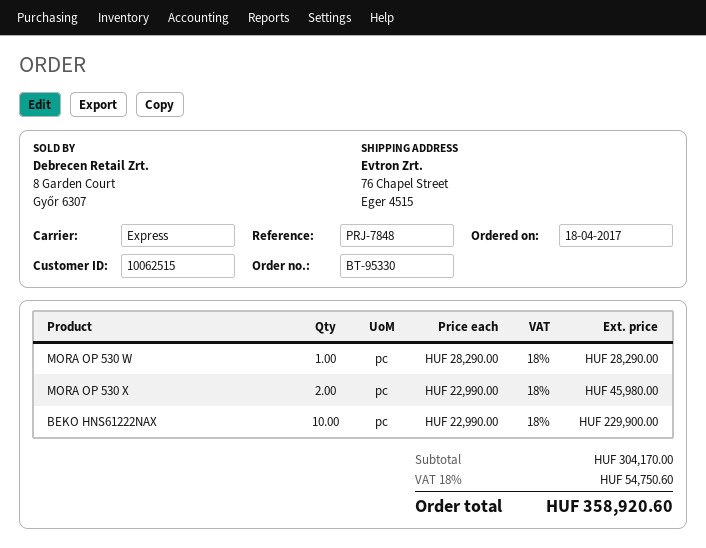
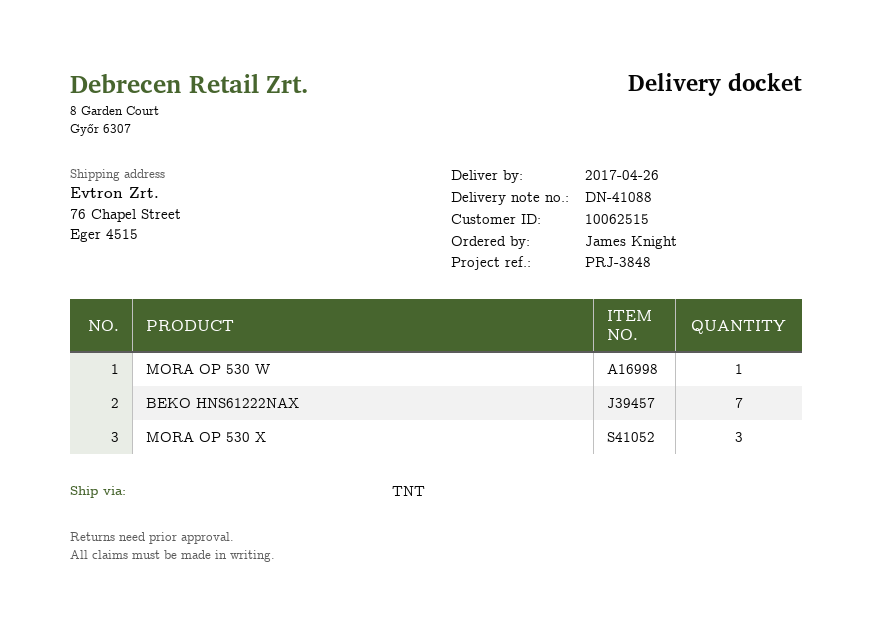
reference: PRJ-7848 -> PRJ-3848
shipping method: express -> TNT
MORA OP 530 X: 2 -> 3
BEKO HNS61222NAX: 10 -> 7

